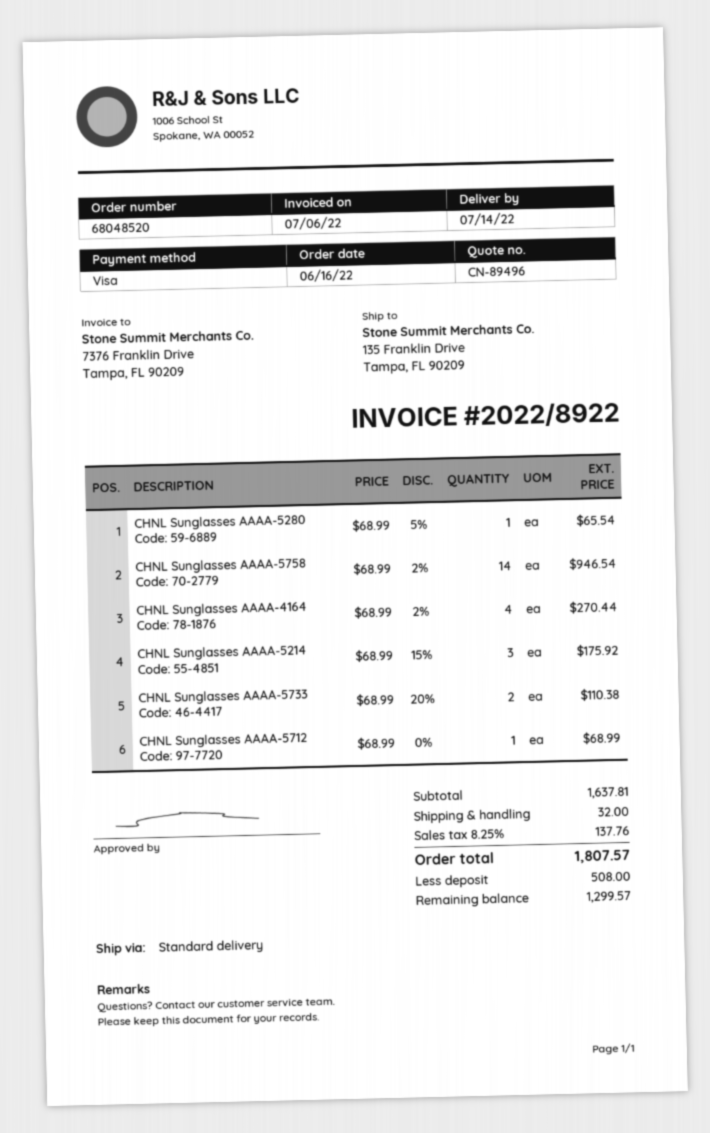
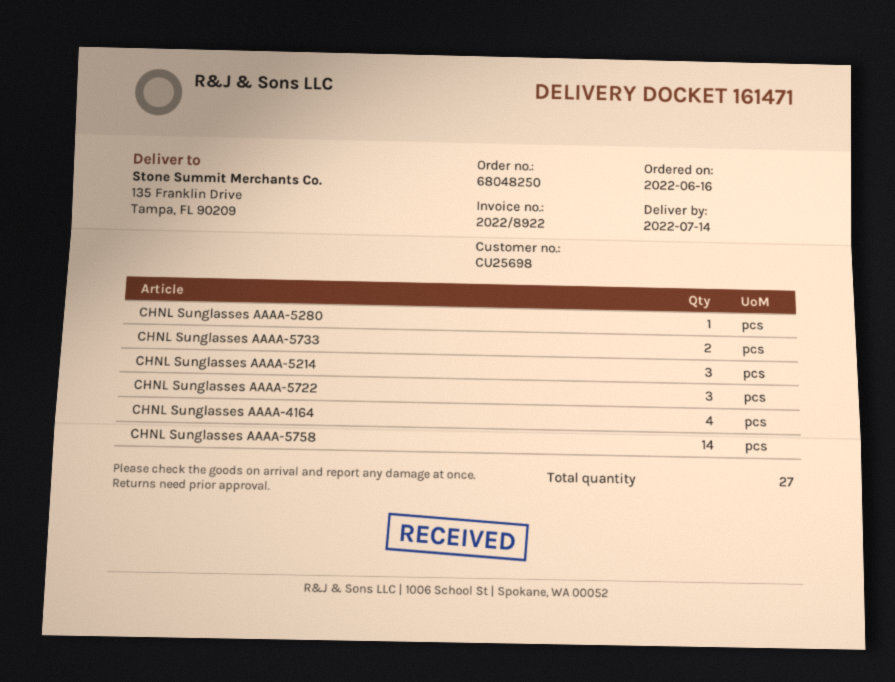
order number: 68048520 -> 68048250
CHNL Sunglasses AAAA-5712: 1 -> none
CHNL Sunglasses AAAA-5722: none -> 3

